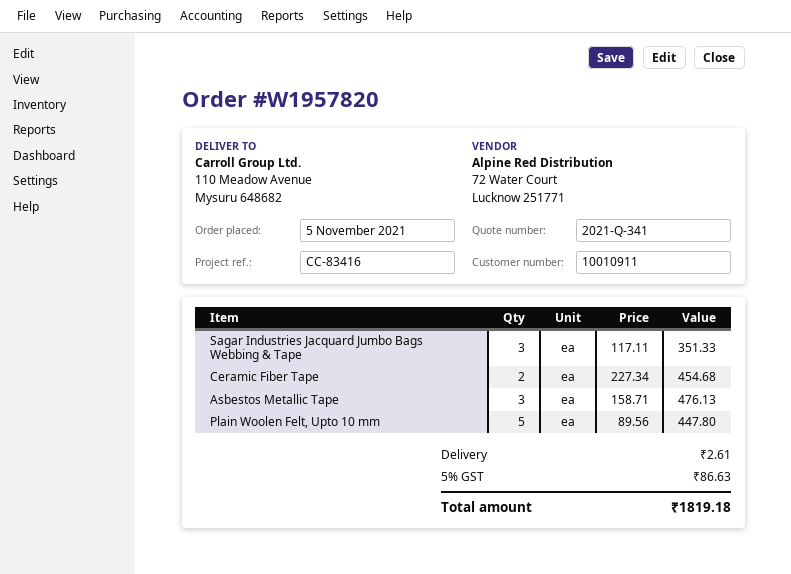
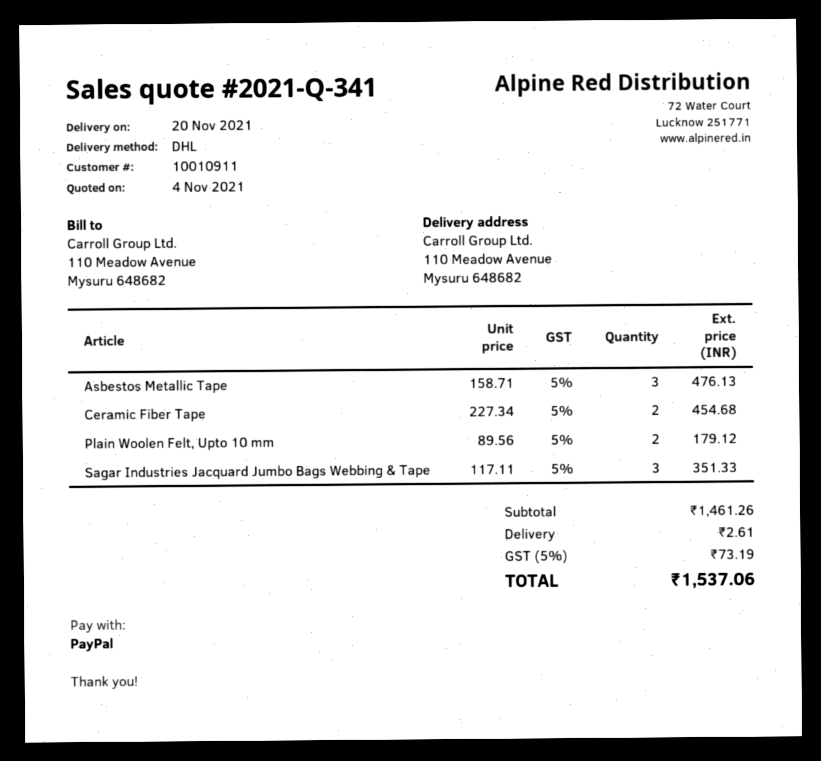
Plain Woolen Felt, Upto 10 mm: 5 x 89.56 = 447.80 -> 2 x 89.56 = 179.12
tax: 5% = 86.63 -> 5% = 73.19
total: 1819.18 -> 1537.06

